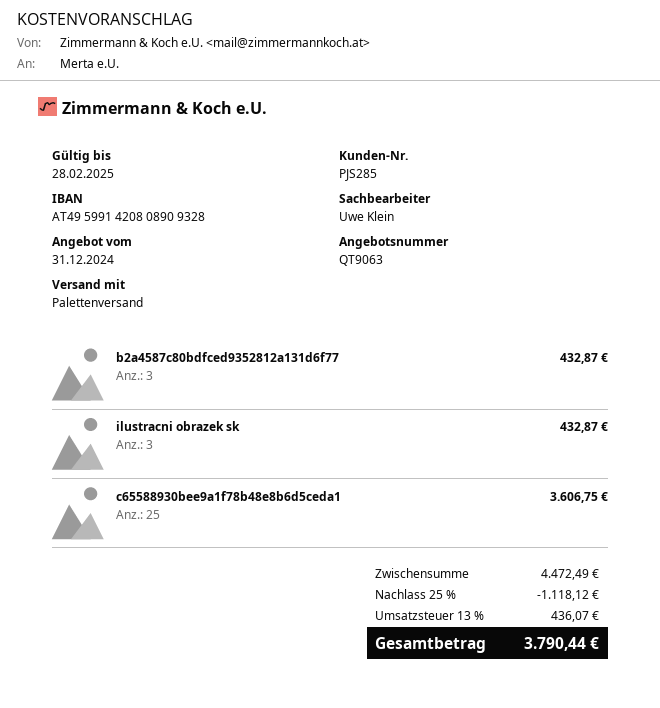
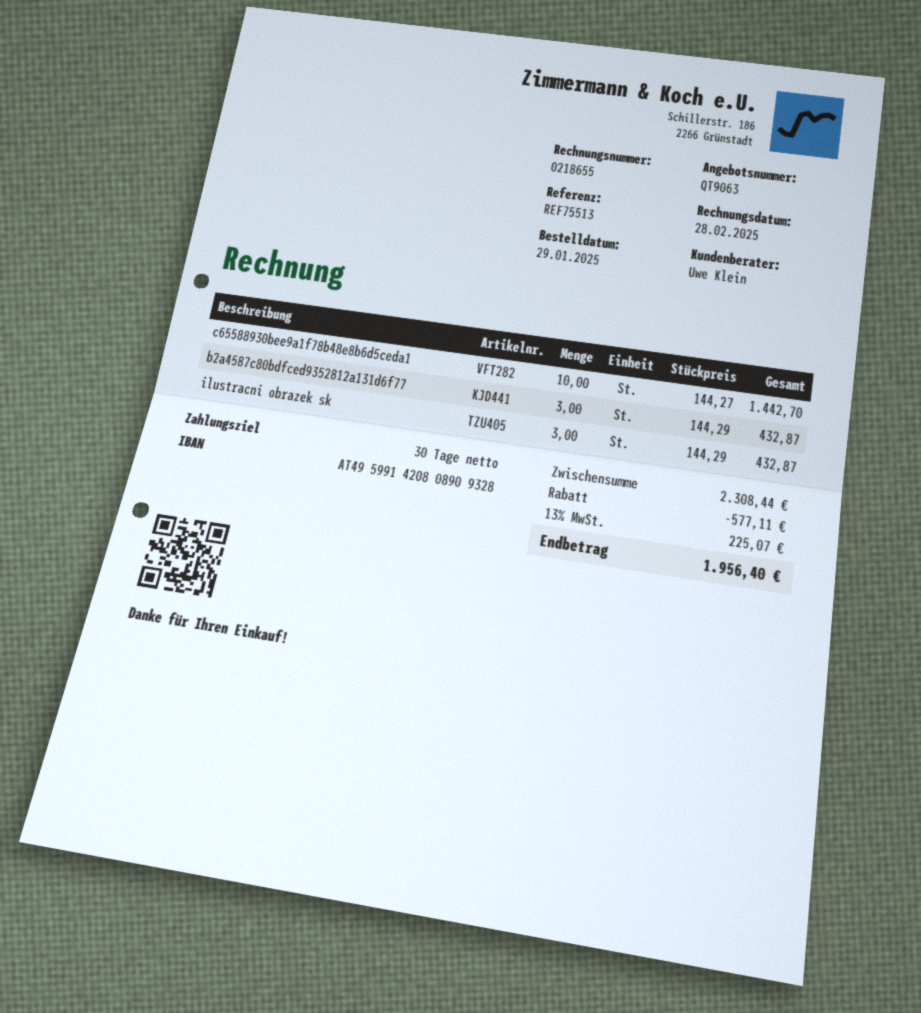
c65588930bee9a1f78b48e8b6d5ceda1: 25 for 3606.75 -> 10 for 1442.70
subtotal: 4472.49 -> 2308.44
discount: 1118.12 -> 577.11
tax: 13% = 436.07 -> 13% = 225.07
total: 3790.44 -> 1956.40

